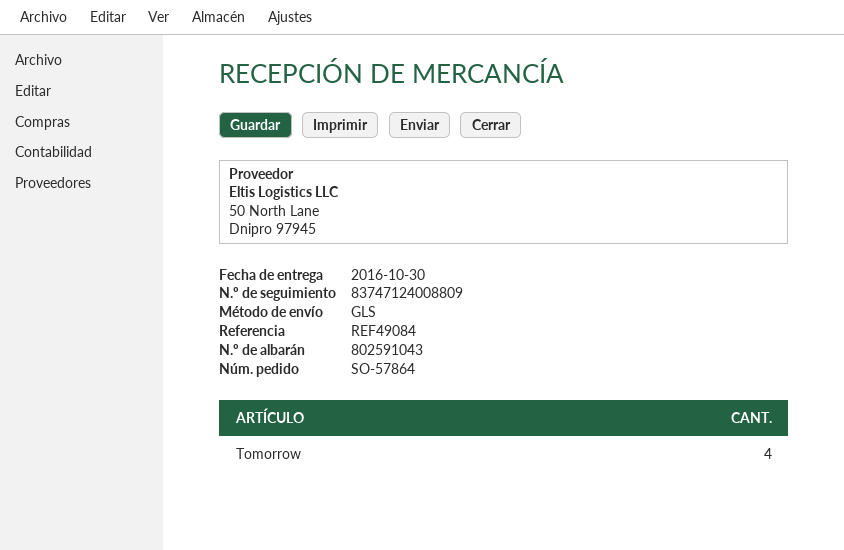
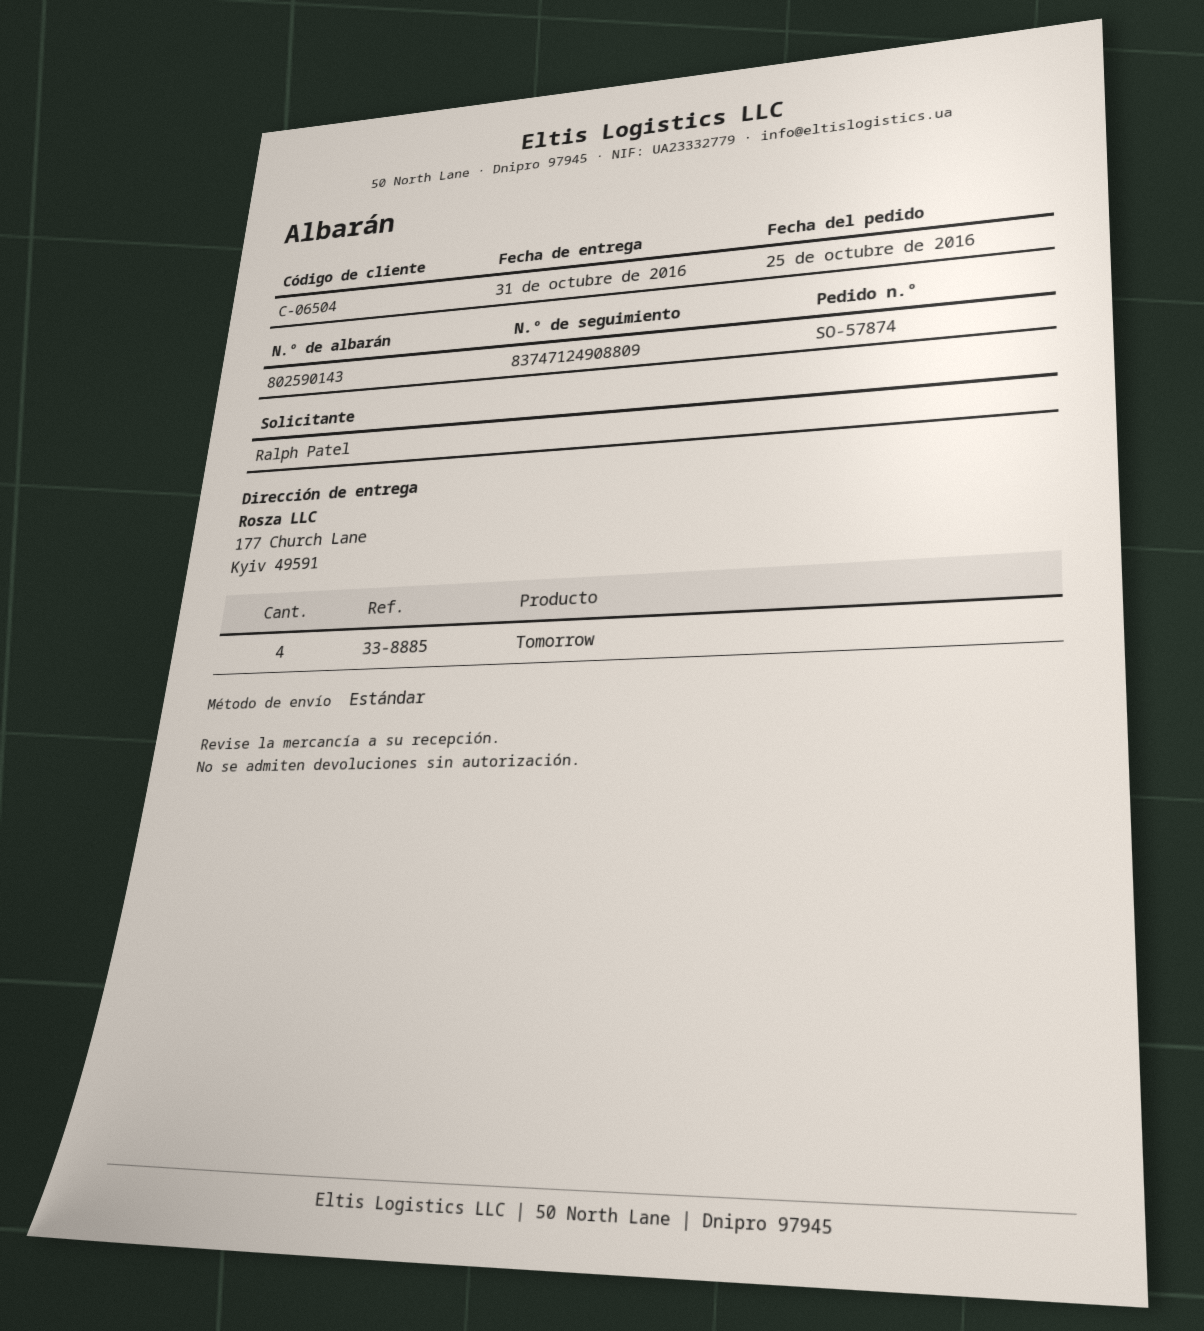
order number: SO-57864 -> SO-57874
delivery note number: 802591043 -> 802590143
delivery date: 2016-10-30 -> 2016-10-31
shipping method: GLS -> standard
tracking number: 83747124008809 -> 83747124908809

